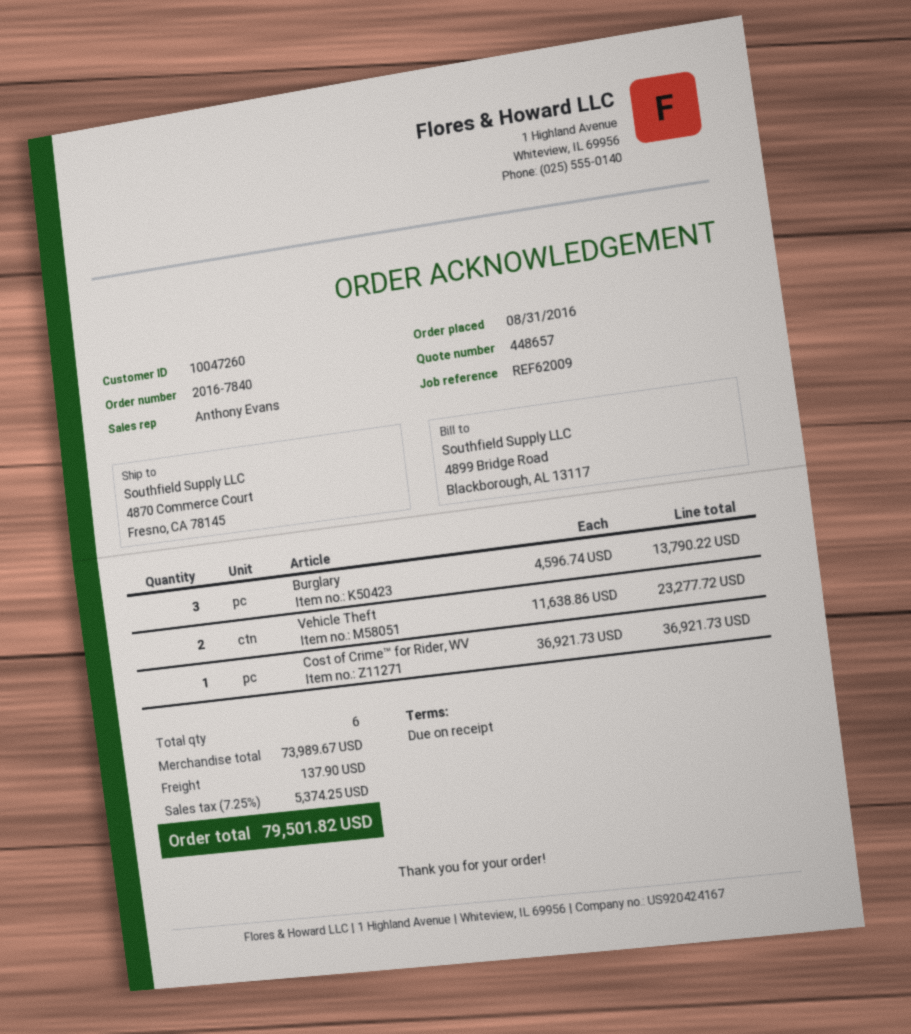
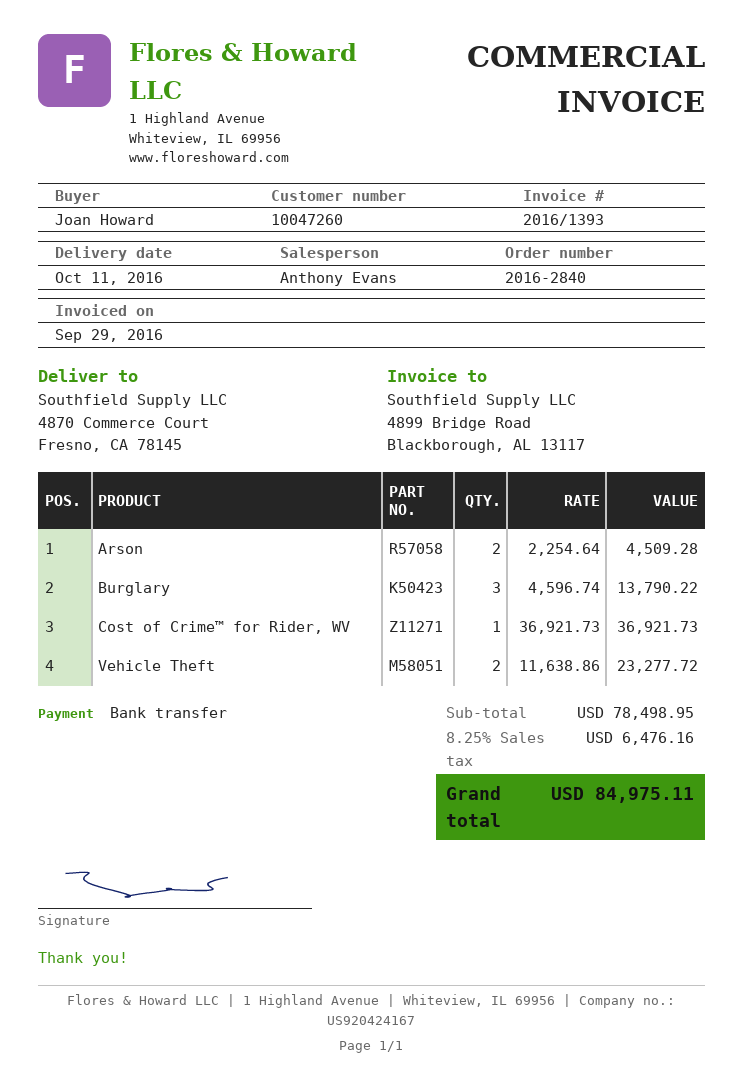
order number: 2016-7840 -> 2016-2840
Arson: none -> 2 x 2254.64 = 4509.28
subtotal: 73989.67 -> 78498.95
shipping: 137.90 -> none
tax: 7.25% = 5374.25 -> 8.25% = 6476.16
total: 79501.82 -> 84975.11

